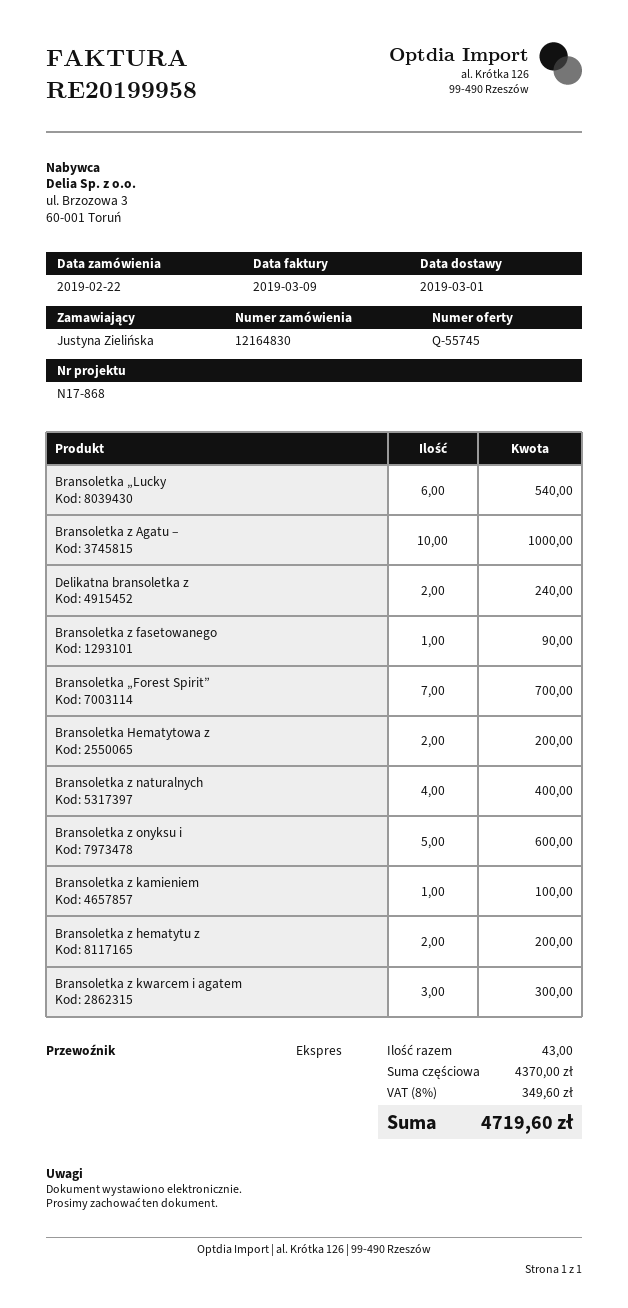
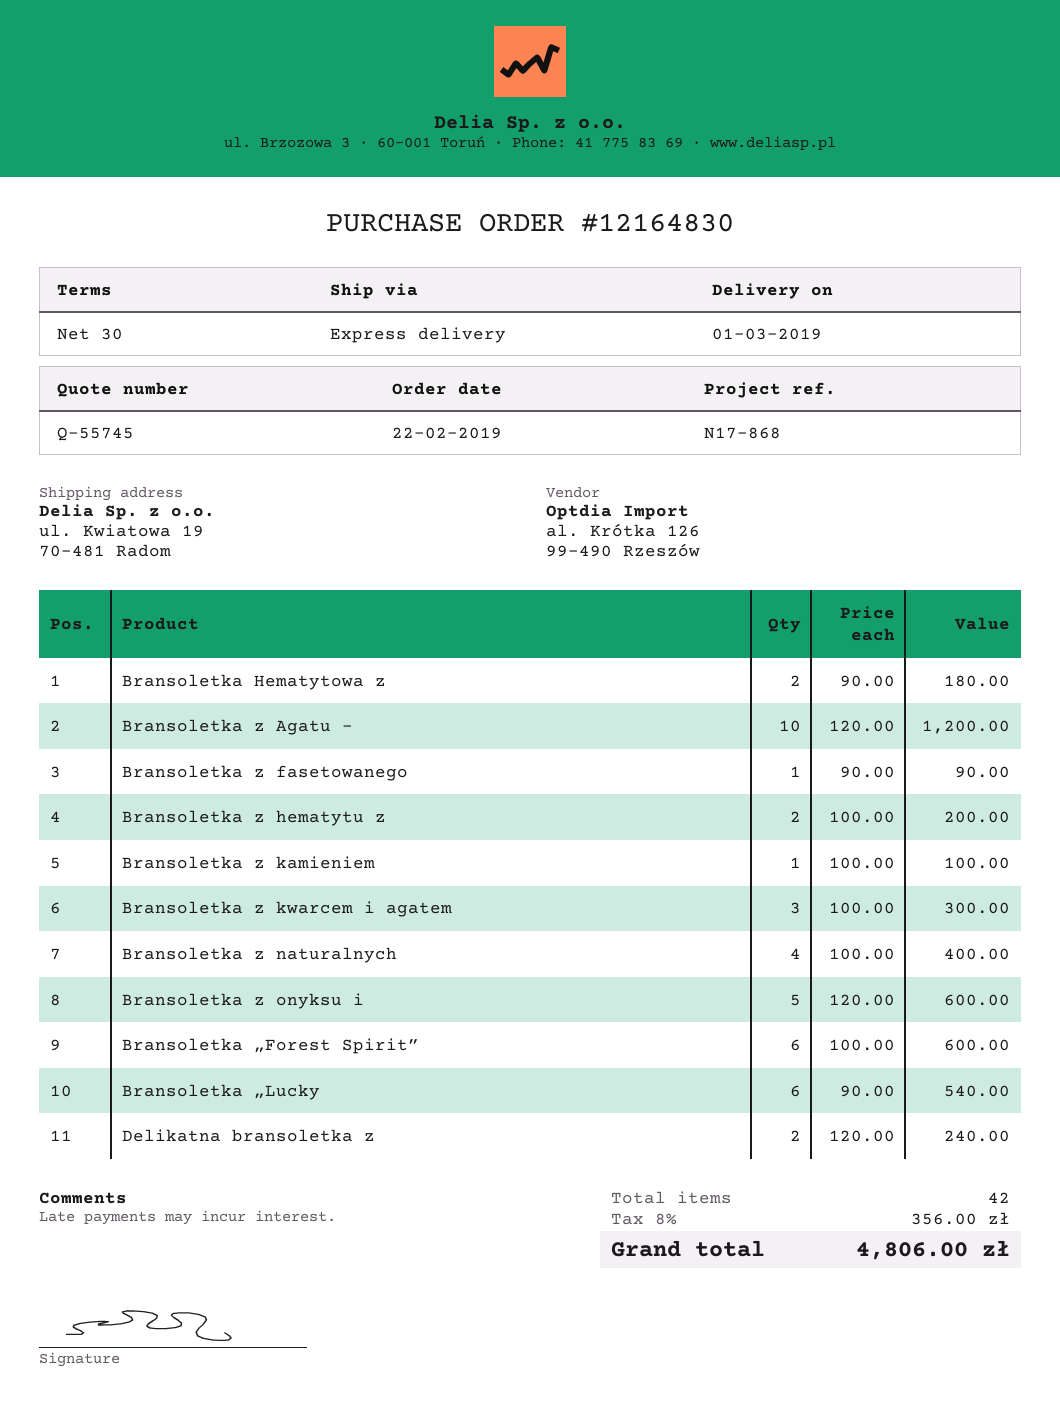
Bransoletka z Agatu –: 10 for 1000.00 -> 10 for 1200.00
Bransoletka „Forest Spirit”: 7 for 700.00 -> 6 for 600.00
Bransoletka Hematytowa z: 2 for 200.00 -> 2 for 180.00
total quantity: 43 -> 42
tax: 8% = 349.60 -> 8% = 356.00
total: 4719.60 -> 4806.00

